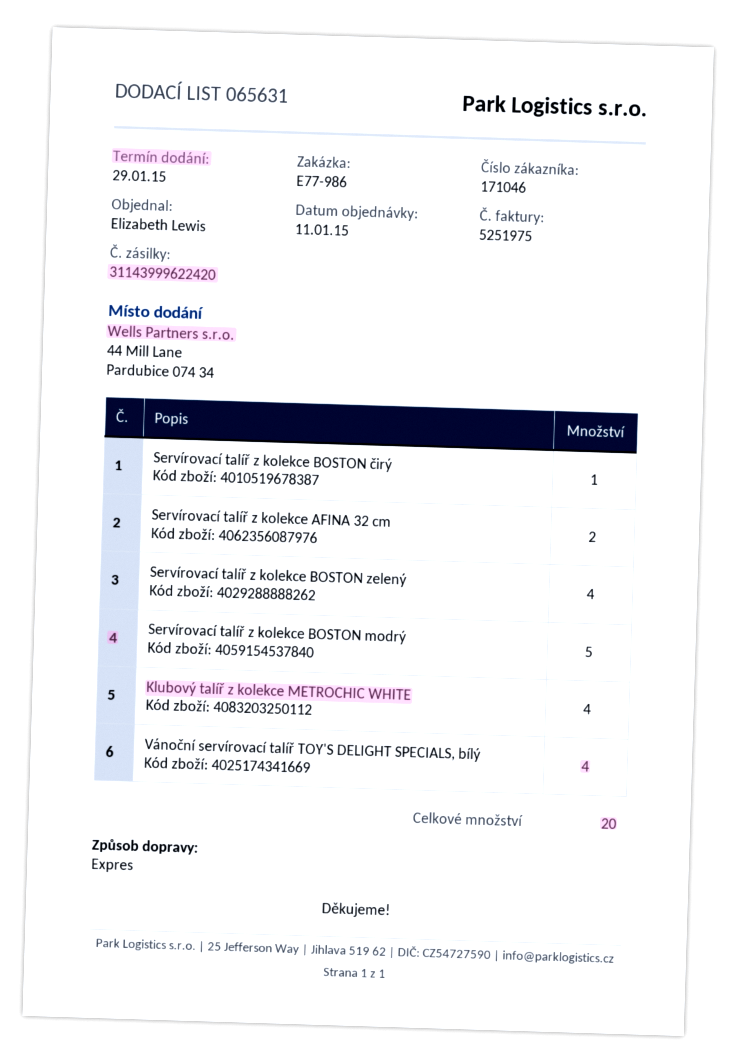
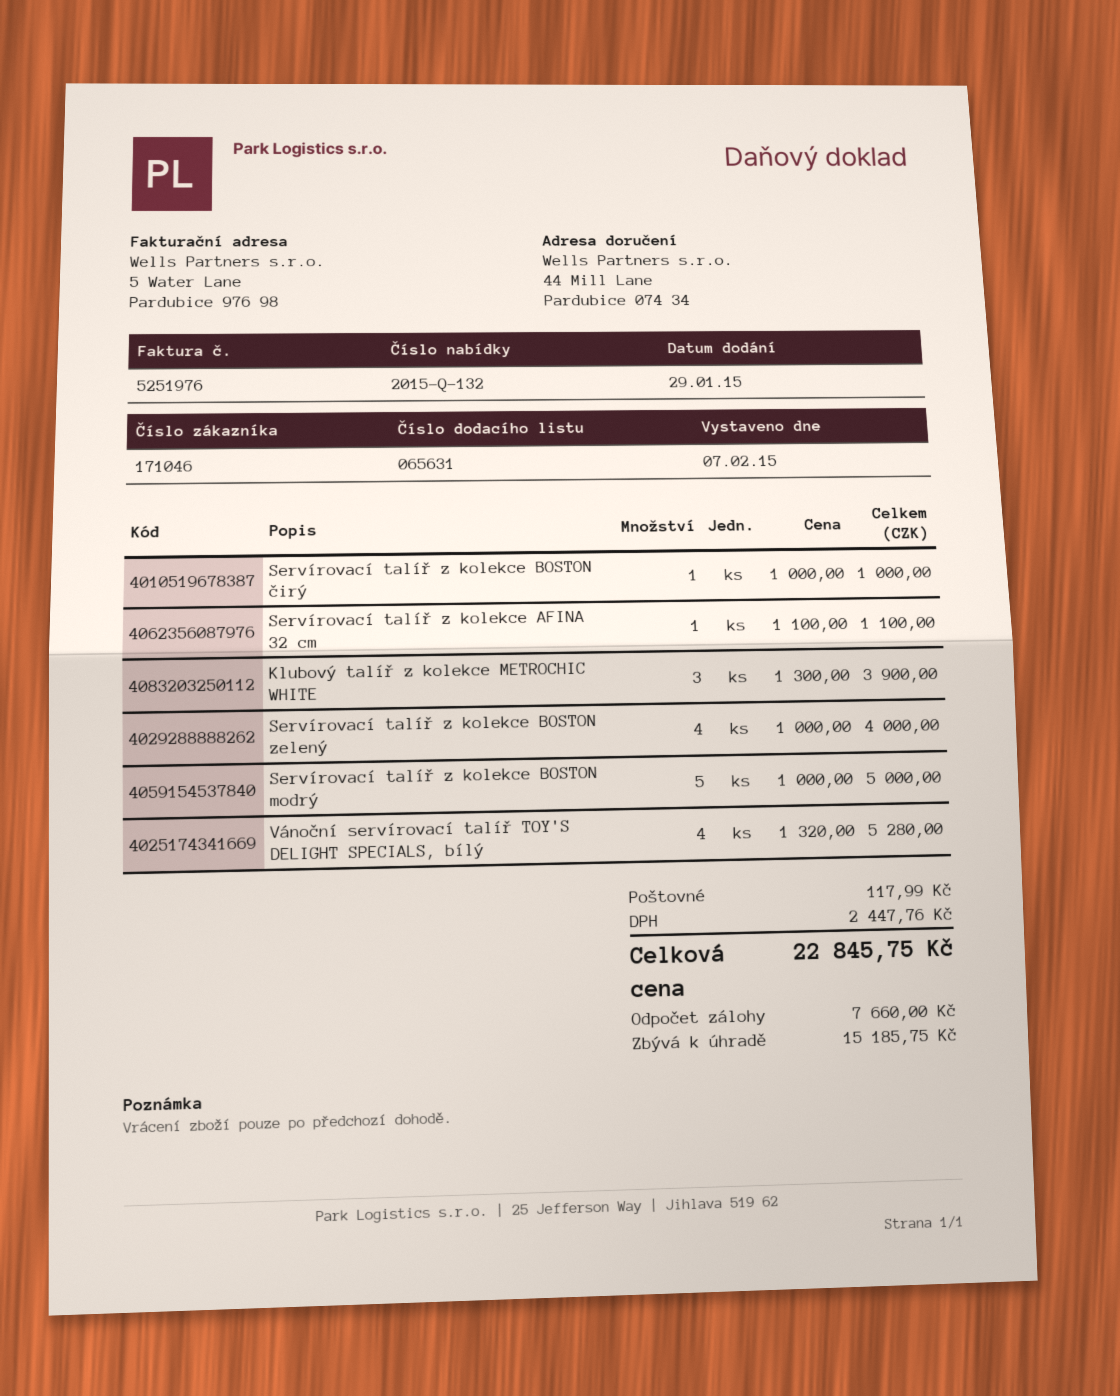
invoice number: 5251975 -> 5251976
Servírovací talíř z kolekce AFINA 32 cm: 2 -> 1
Klubový talíř z kolekce METROCHIC WHITE: 4 -> 3

